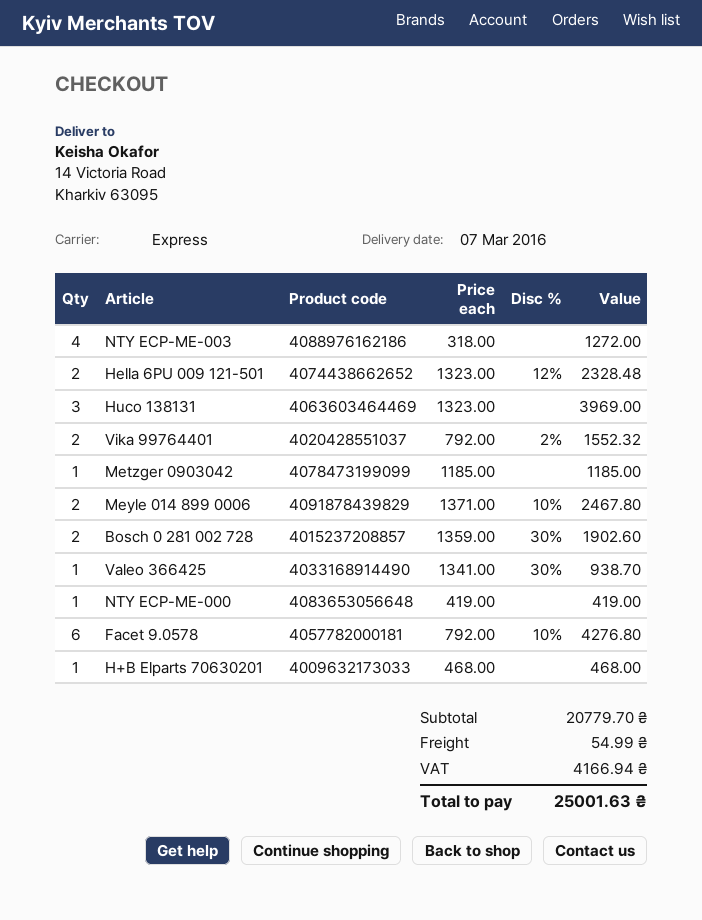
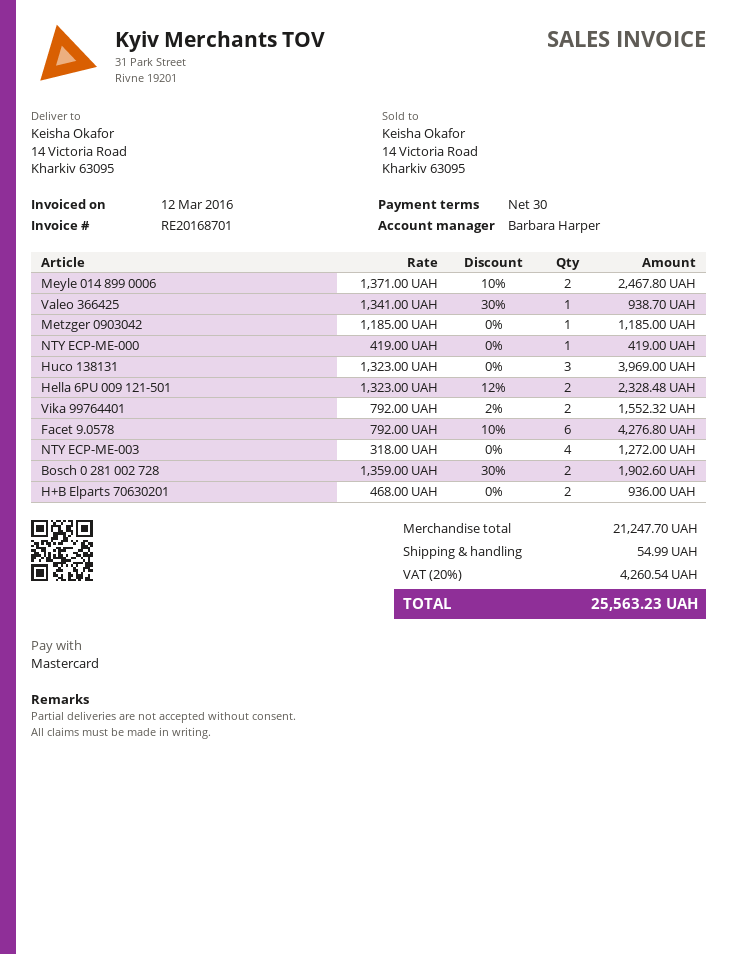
H+B Elparts 70630201: 1 x 468.00 = 468.00 -> 2 x 468.00 = 936.00
subtotal: 20779.70 -> 21247.70
tax: 4166.94 -> 4260.54
total: 25001.63 -> 25563.23

